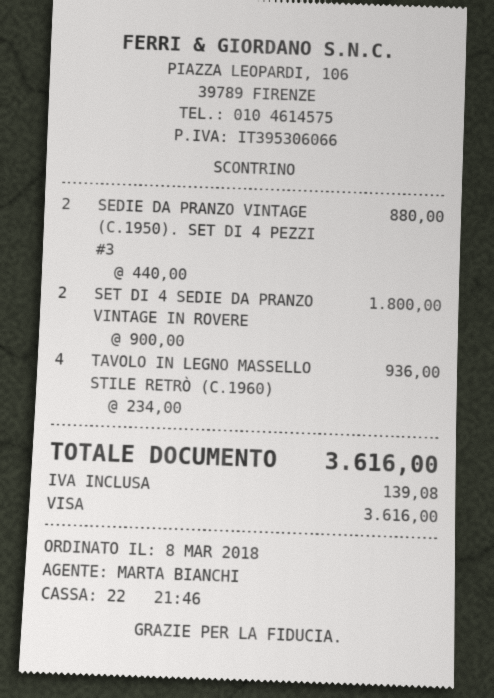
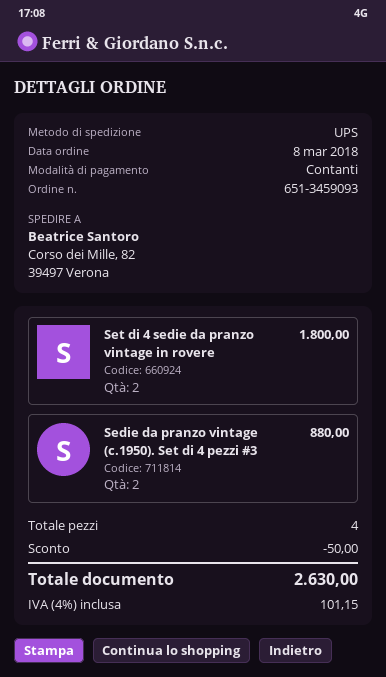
payment method: Visa -> cash
TAVOLO IN LEGNO MASSELLO STILE RETRÒ (C.1960): 4 for 936.00 -> none
discount: none -> 50.00
tax: 139.08 -> 101.15
total: 3616.00 -> 2630.00

